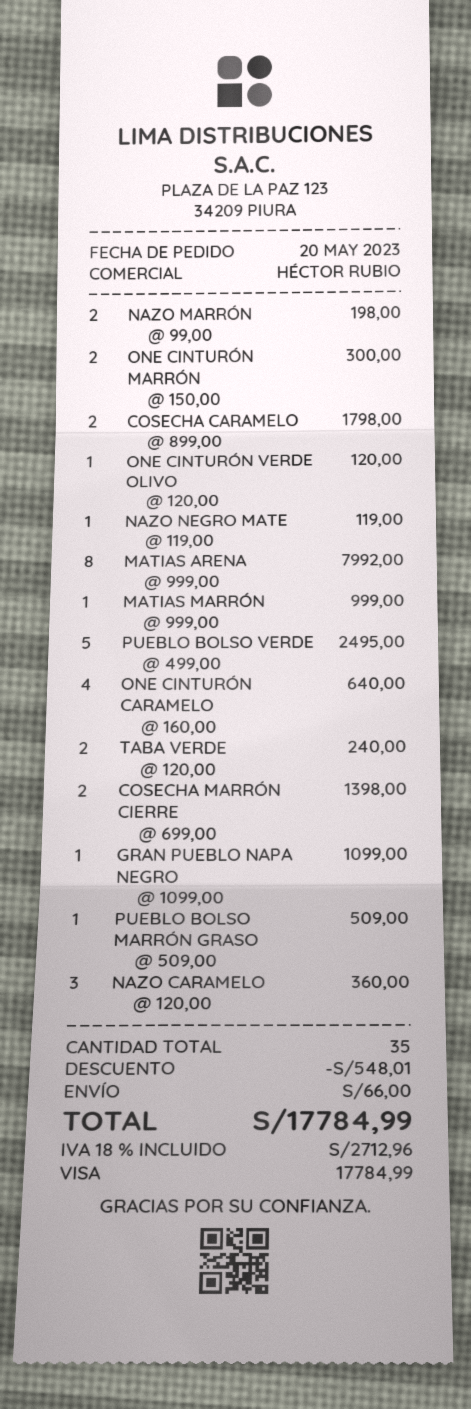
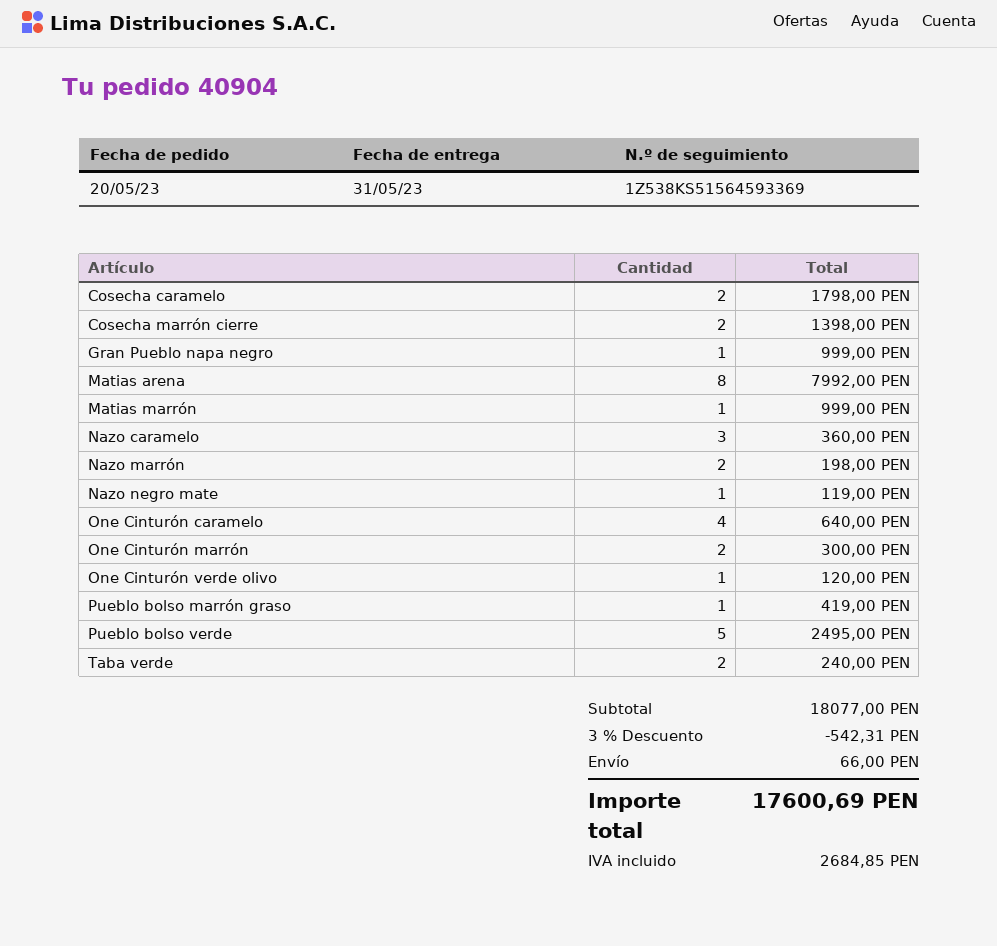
GRAN PUEBLO NAPA NEGRO: 1 for 1099.00 -> 1 for 999.00
PUEBLO BOLSO MARRÓN GRASO: 1 for 509.00 -> 1 for 419.00
discount: 548.01 -> 542.31
tax: 2712.96 -> 2684.85
total: 17784.99 -> 17600.69

